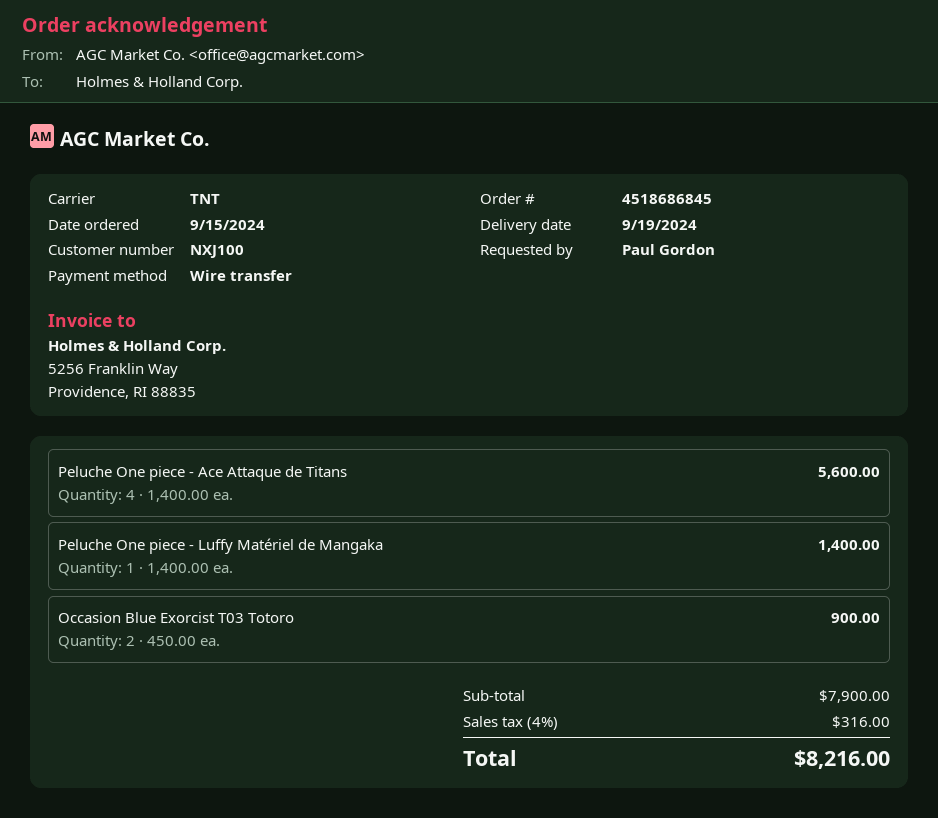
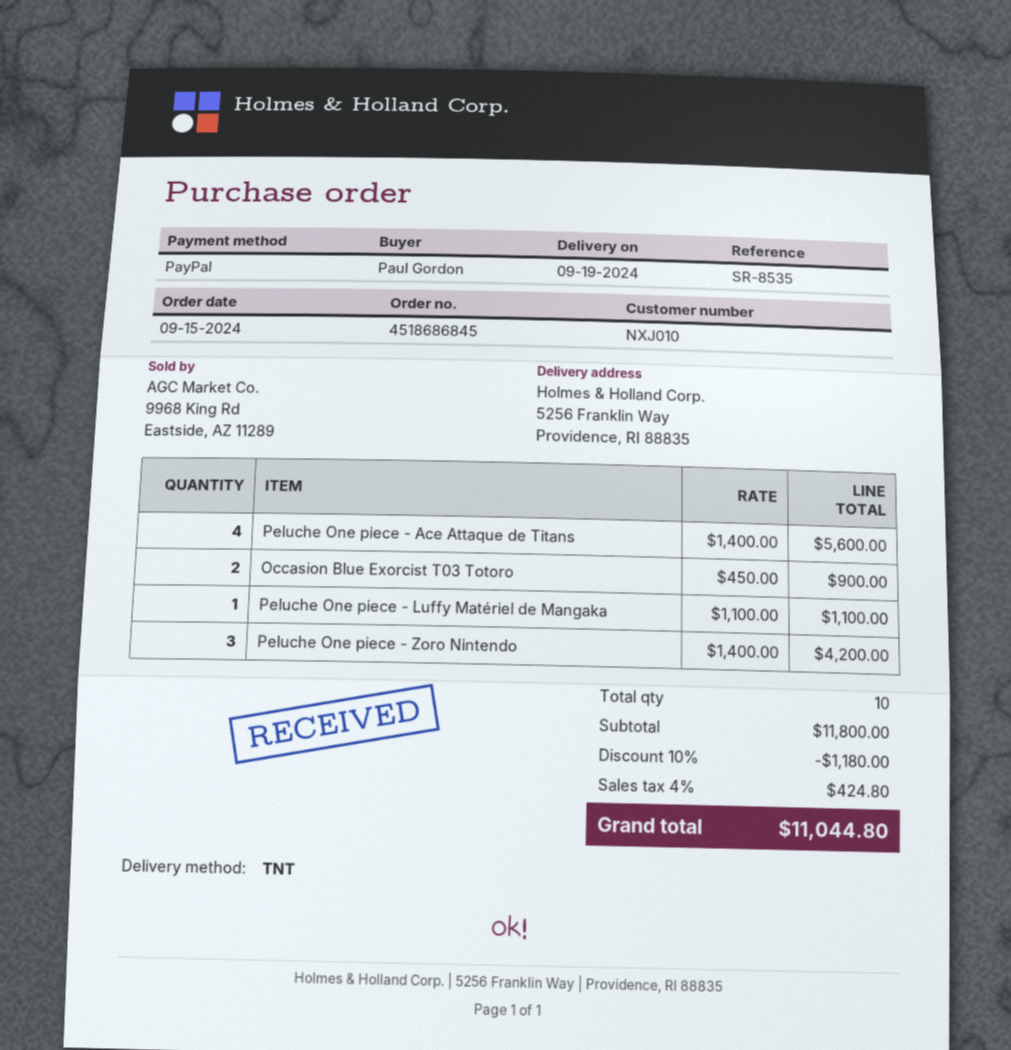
customer number: NXJ100 -> NXJ010
payment method: bank transfer -> PayPal
Peluche One piece - Luffy Matériel de Mangaka: 1 x 1400.00 = 1400.00 -> 1 x 1100.00 = 1100.00
Peluche One piece - Zoro Nintendo: none -> 3 x 1400.00 = 4200.00
subtotal: 7900.00 -> 11800.00
discount: none -> 10% = 1180.00
tax: 4% = 316.00 -> 4% = 424.80
total: 8216.00 -> 11044.80

